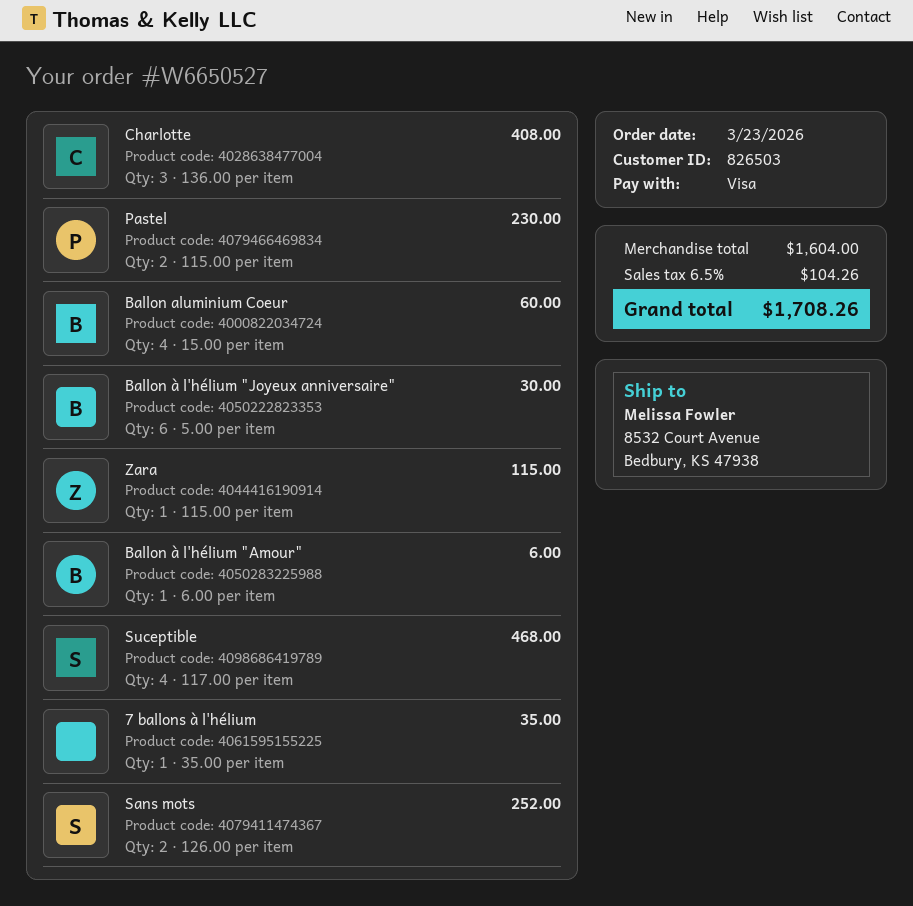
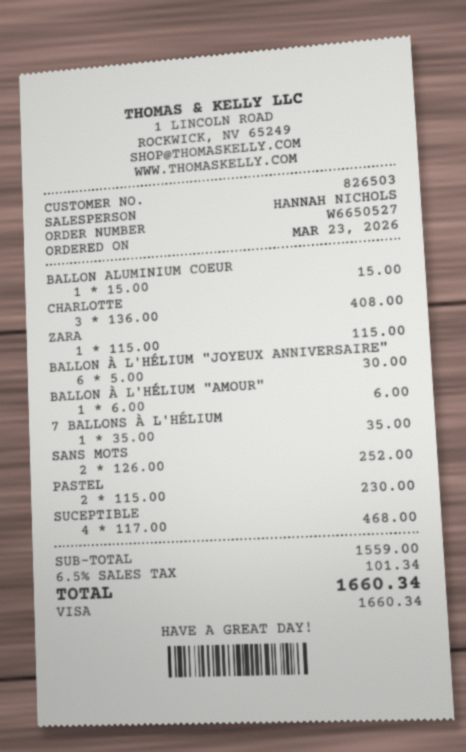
Ballon aluminium Coeur: 4 x 15.00 = 60.00 -> 1 x 15.00 = 15.00
subtotal: 1604.00 -> 1559.00
tax: 6.5% = 104.26 -> 6.5% = 101.34
total: 1708.26 -> 1660.34

